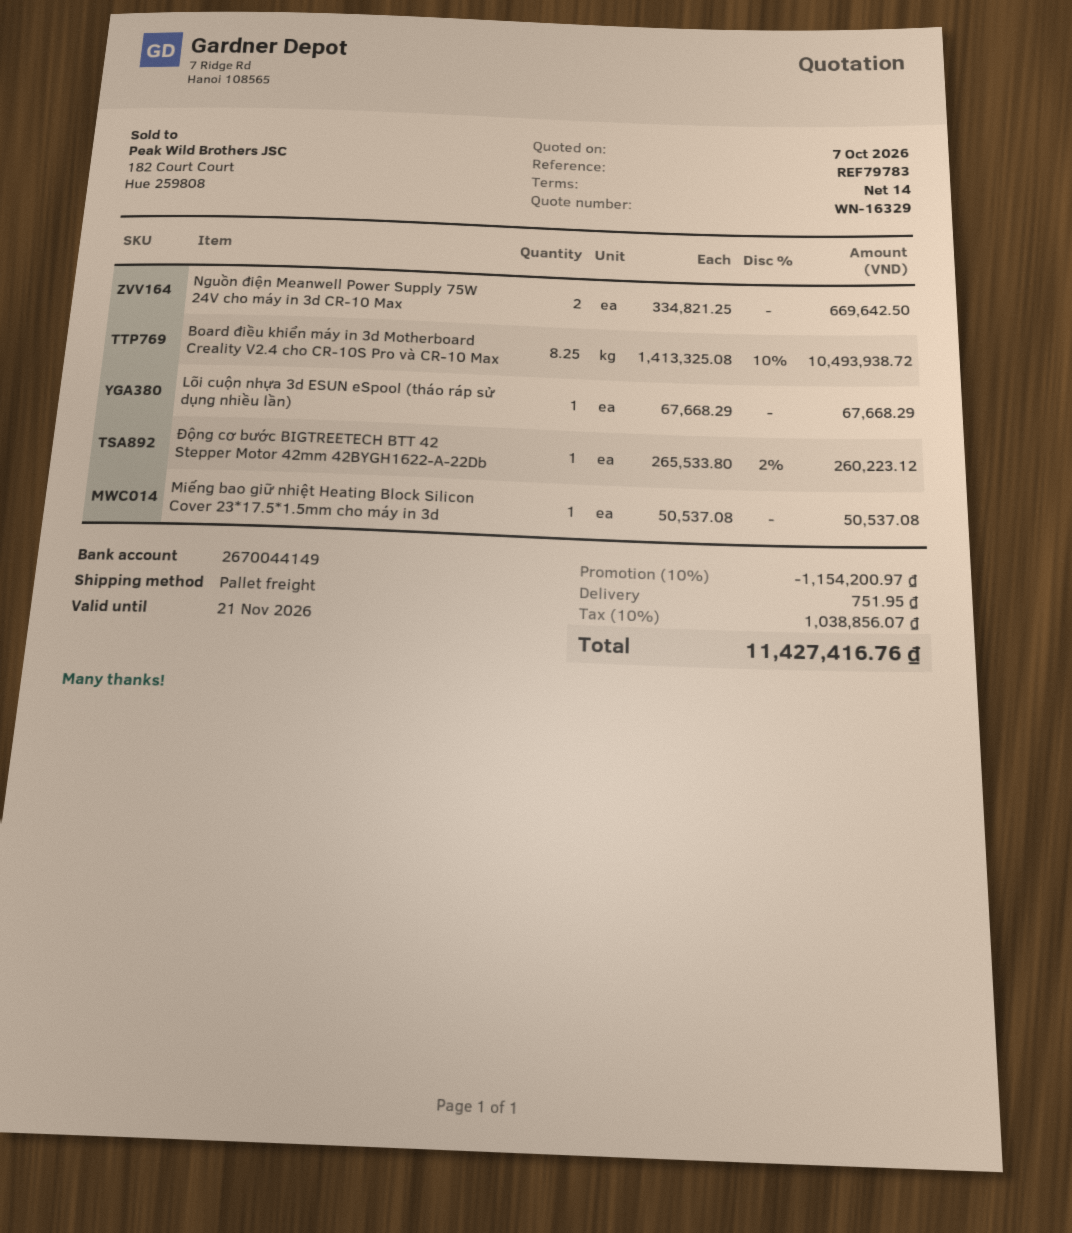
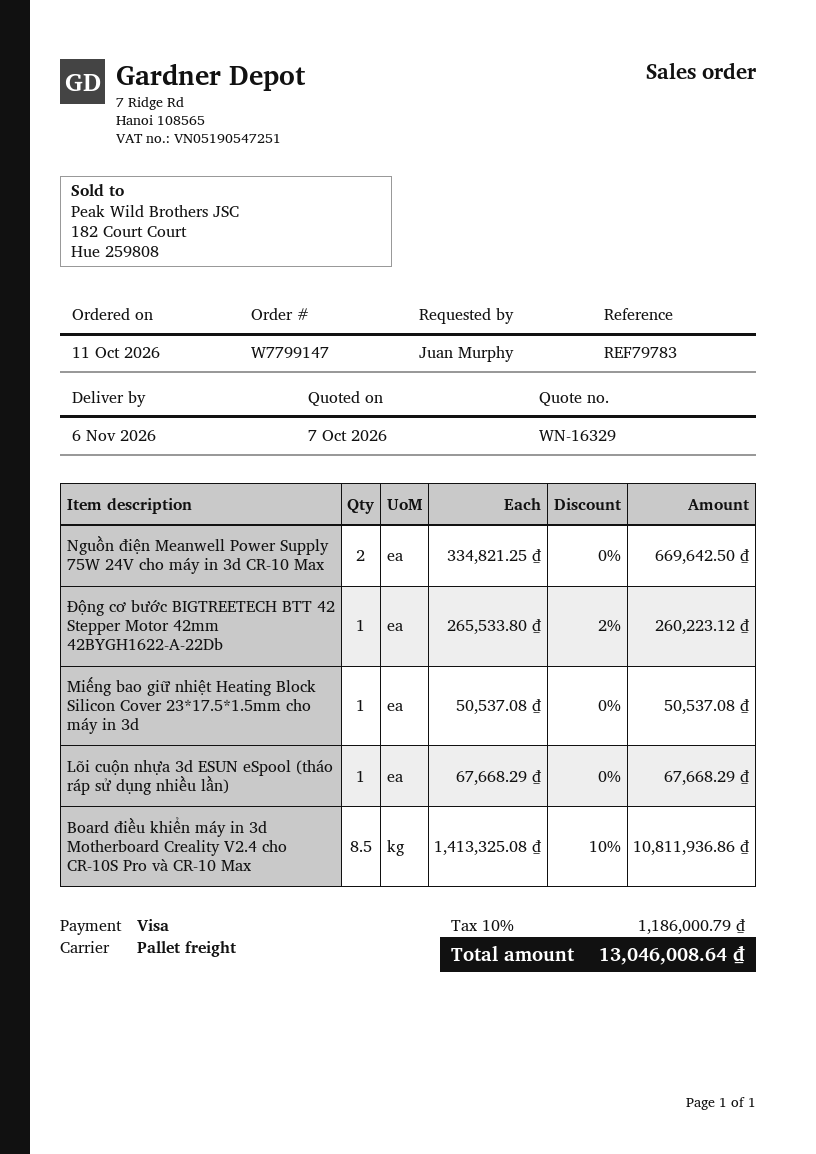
Board điều khiển máy in 3d Motherboard Creality V2.4 cho CR-10S Pro và CR-10 Max: 8.25 x 1413325.08 - 10% = 10493938.72 -> 8.5 x 1413325.08 - 10% = 10811936.86
discount: 10% = 1154200.97 -> none
shipping: 751.95 -> none
tax: 10% = 1038856.07 -> 10% = 1186000.79
total: 11427416.76 -> 13046008.64

